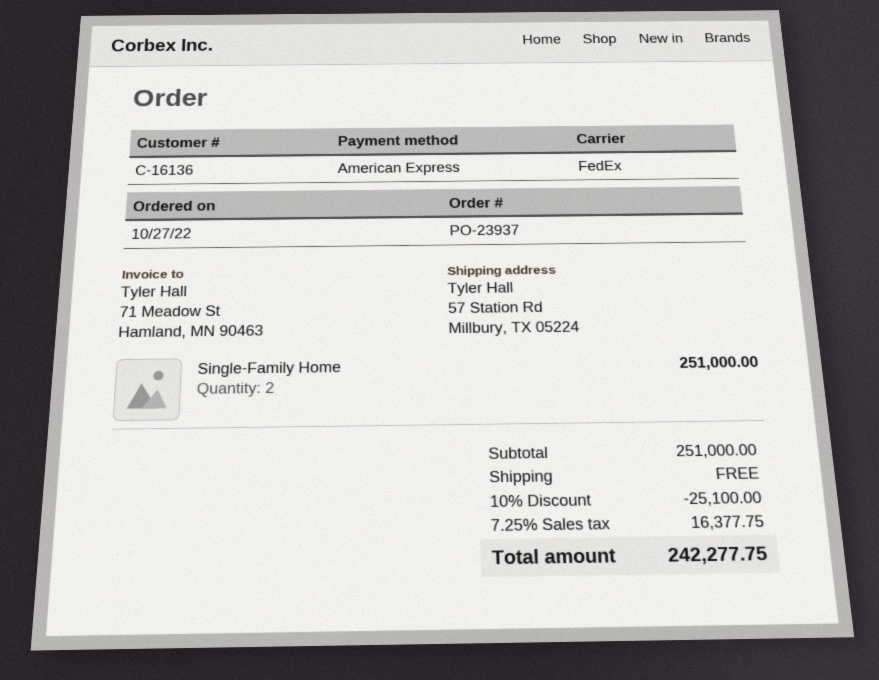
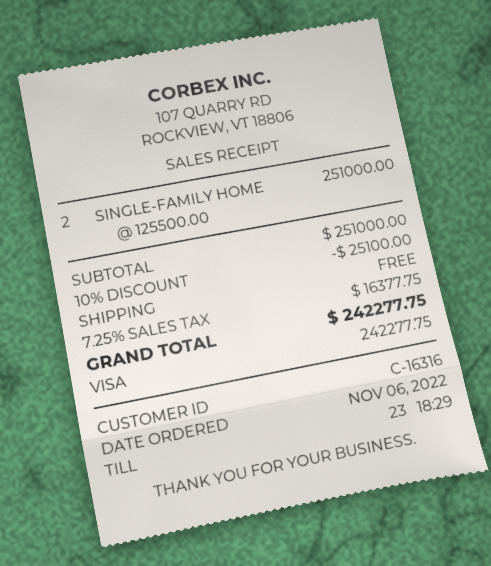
order date: 2022-10-27 -> 2022-11-06
customer number: C-16136 -> C-16316
payment method: American Express -> Visa

